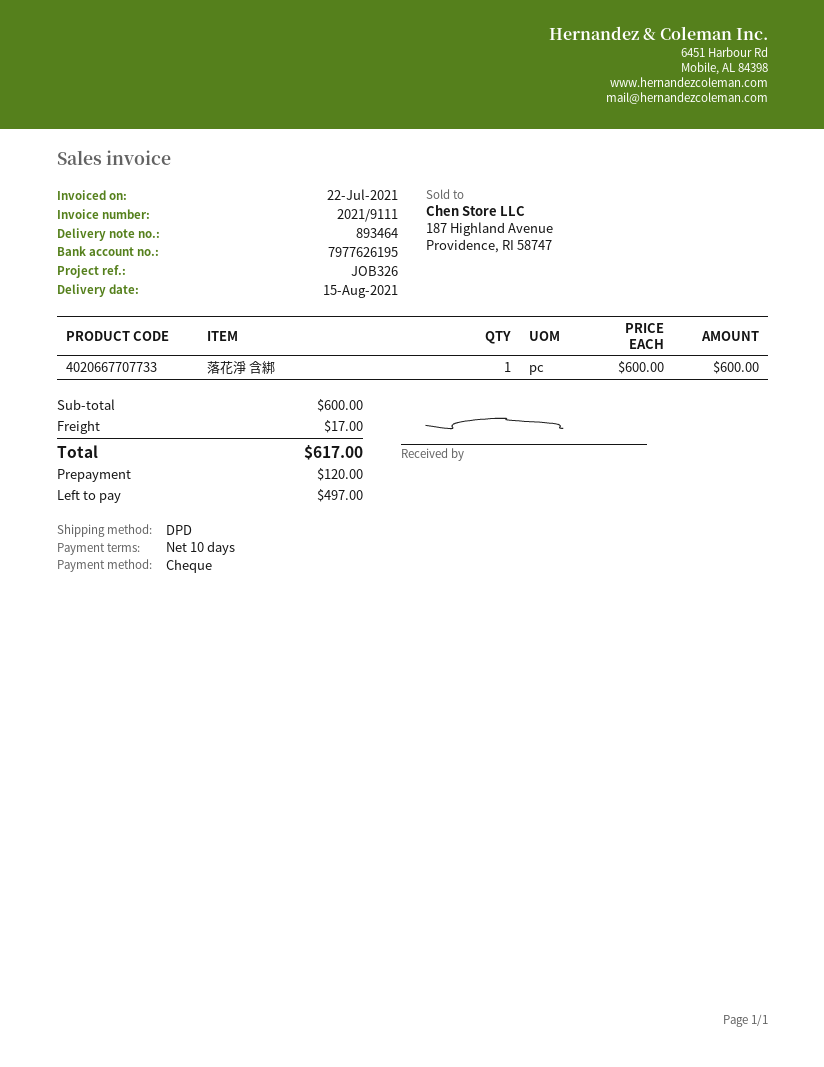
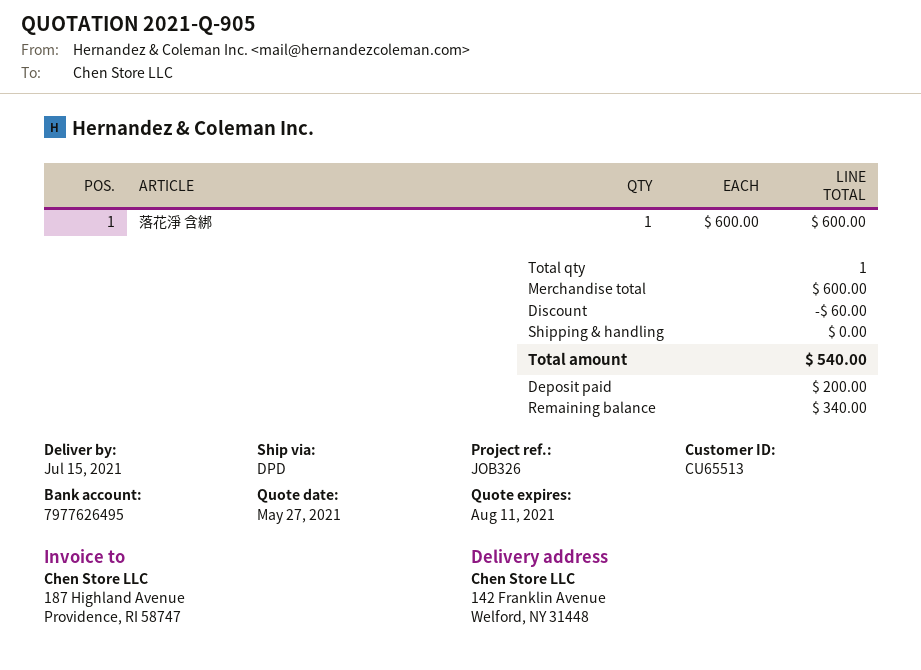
delivery date: 2021-08-15 -> 2021-07-15
bank account: 7977626195 -> 7977626495
discount: none -> 60.00
shipping: 17.00 -> 0.00
total: 617.00 -> 540.00
deposit: 120.00 -> 200.00
balance: 497.00 -> 340.00

